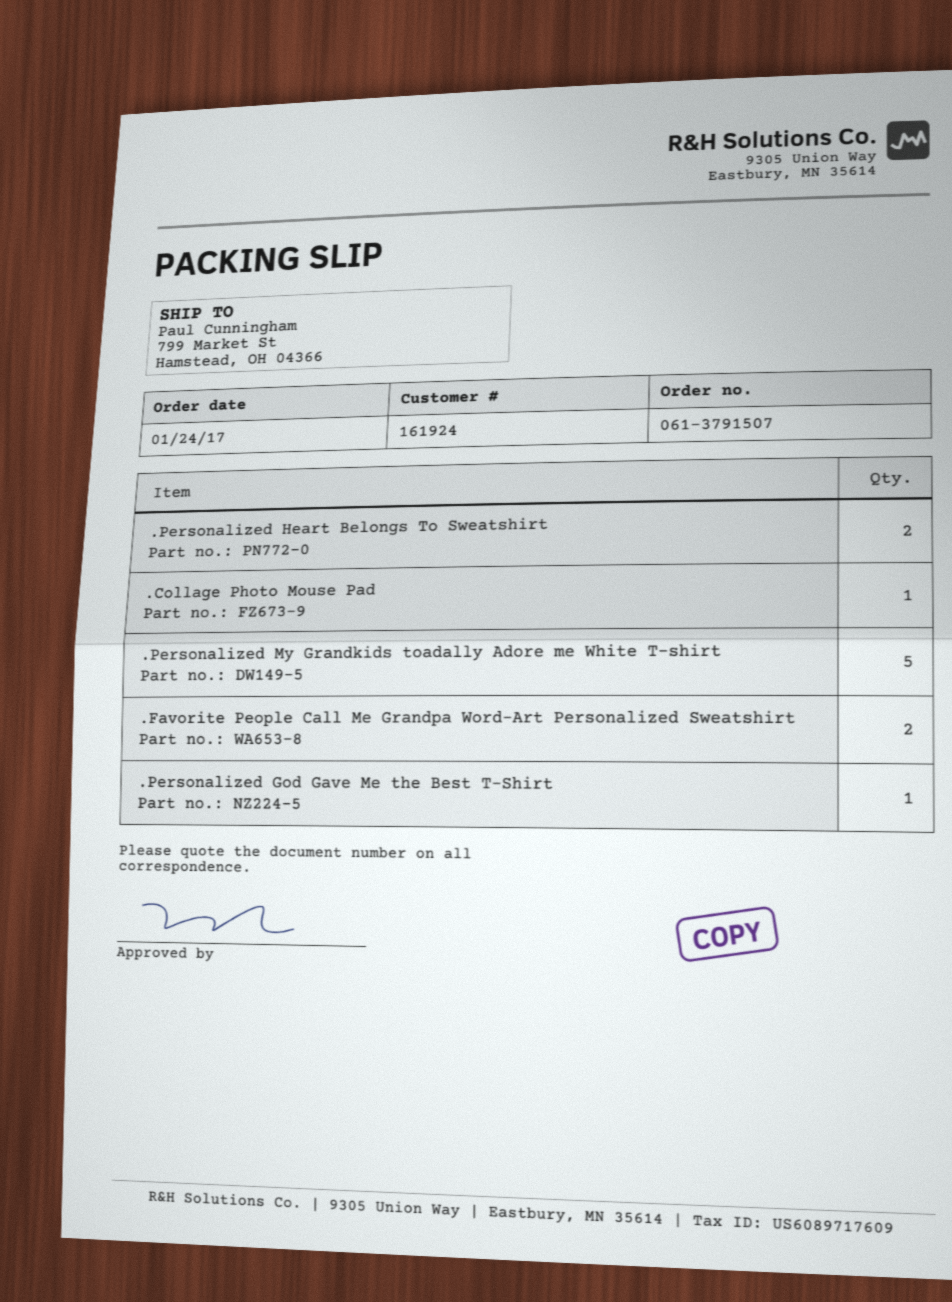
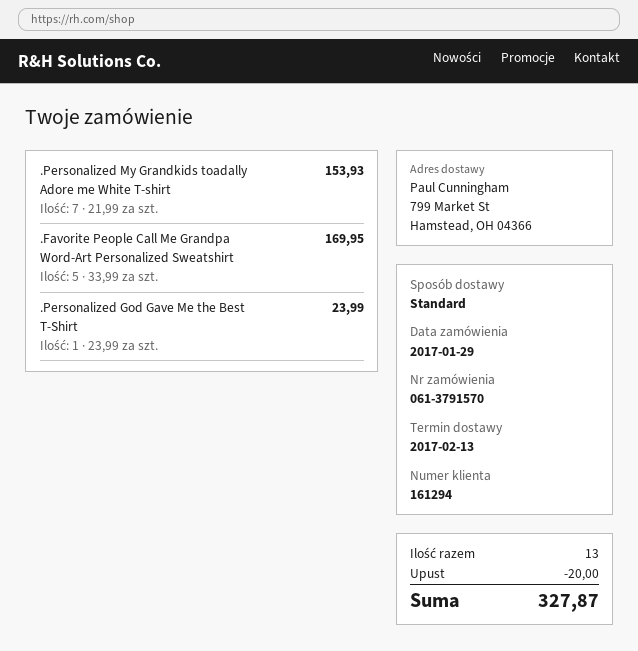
order number: 061-3791507 -> 061-3791570
order date: 2017-01-24 -> 2017-01-29
customer number: 161924 -> 161294
.Personalized Heart Belongs To Sweatshirt: 2 -> none
.Collage Photo Mouse Pad: 1 -> none
.Personalized My Grandkids toadally Adore me White T-shirt: 5 -> 7
.Favorite People Call Me Grandpa Word-Art Personalized Sweatshirt: 2 -> 5

